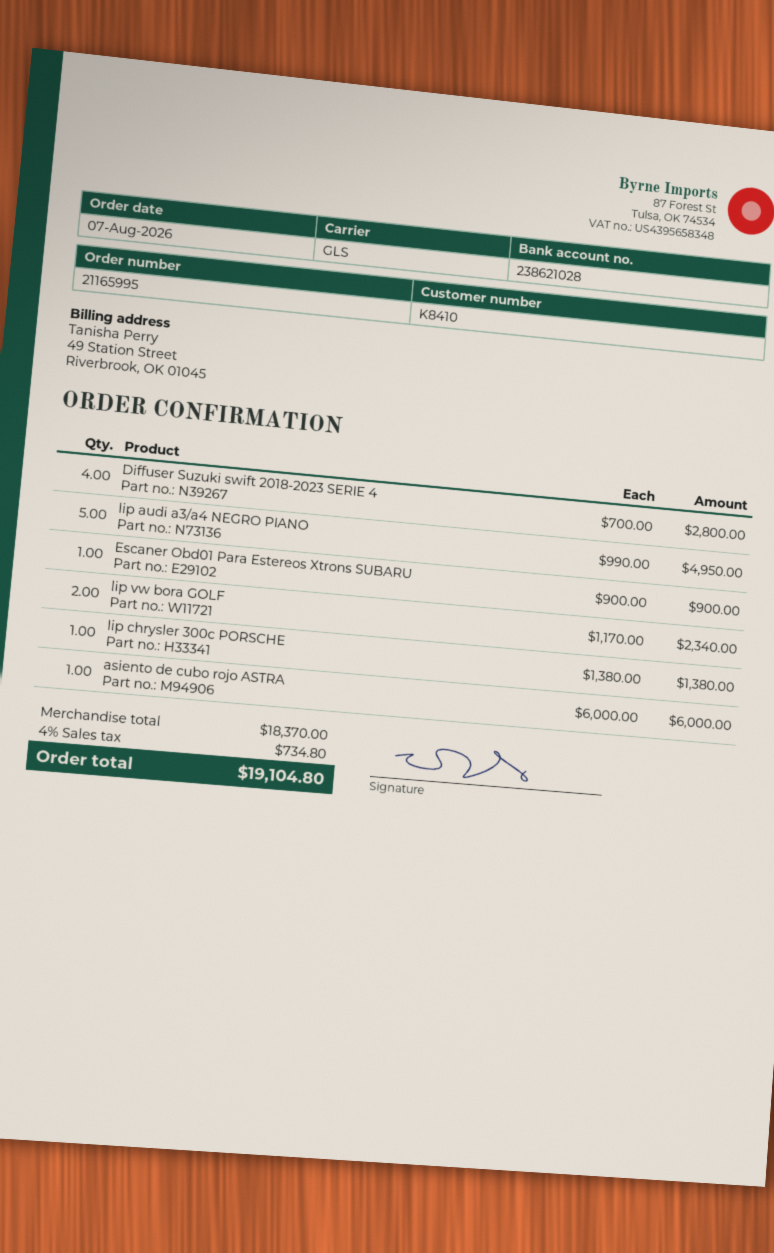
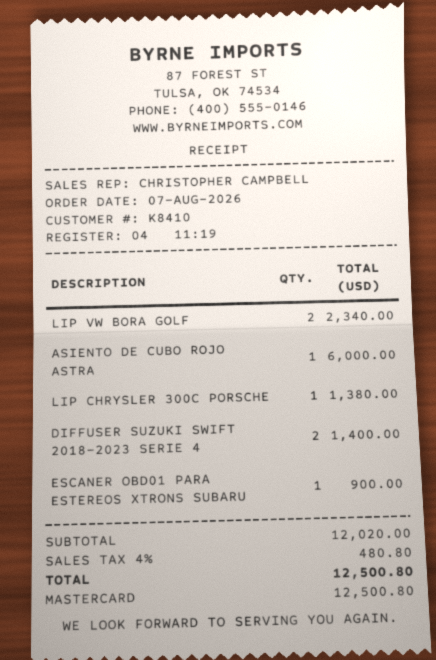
Diffuser Suzuki swift 2018-2023 SERIE 4: 4 for 2800.00 -> 2 for 1400.00
lip audi a3/a4 NEGRO PIANO: 5 for 4950.00 -> none
subtotal: 18370.00 -> 12020.00
tax: 4% = 734.80 -> 4% = 480.80
total: 19104.80 -> 12500.80

